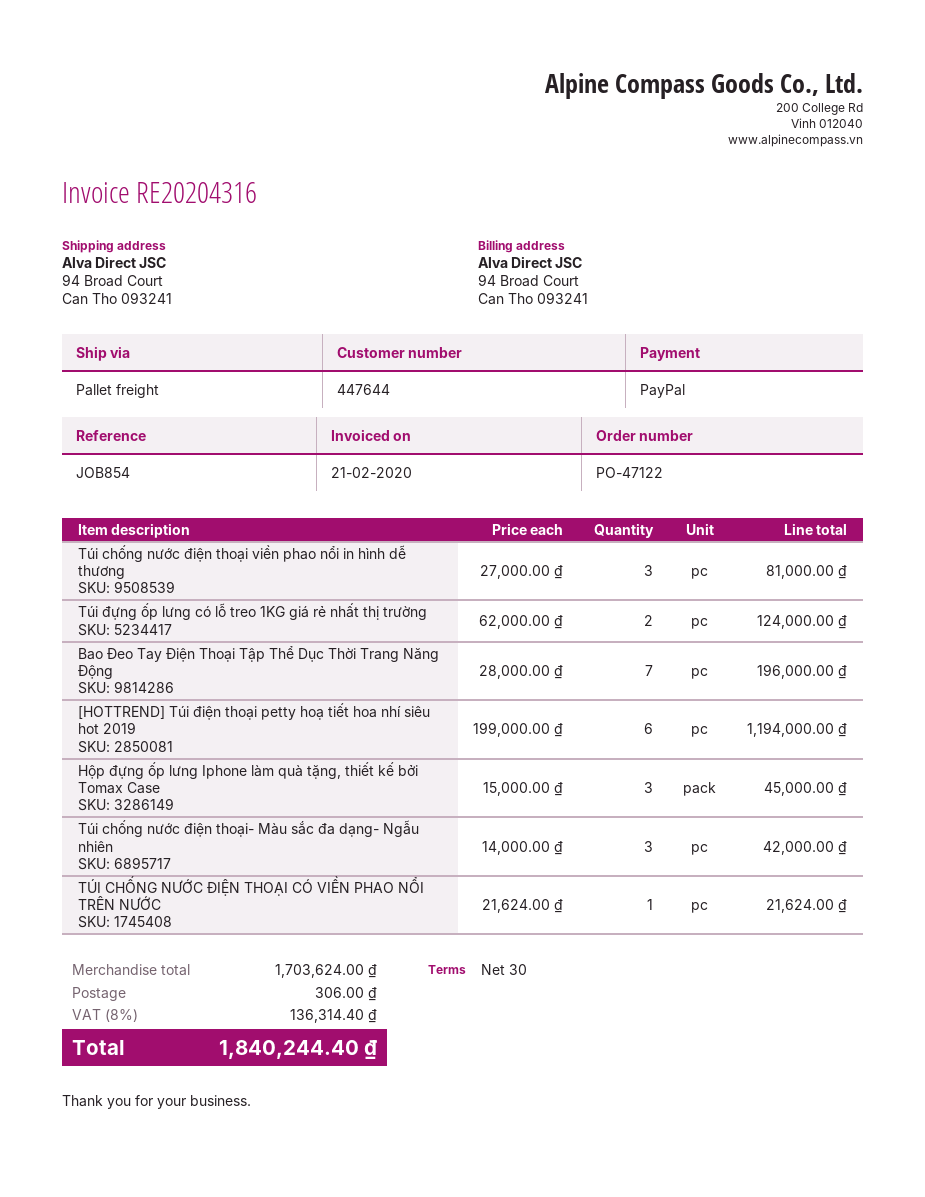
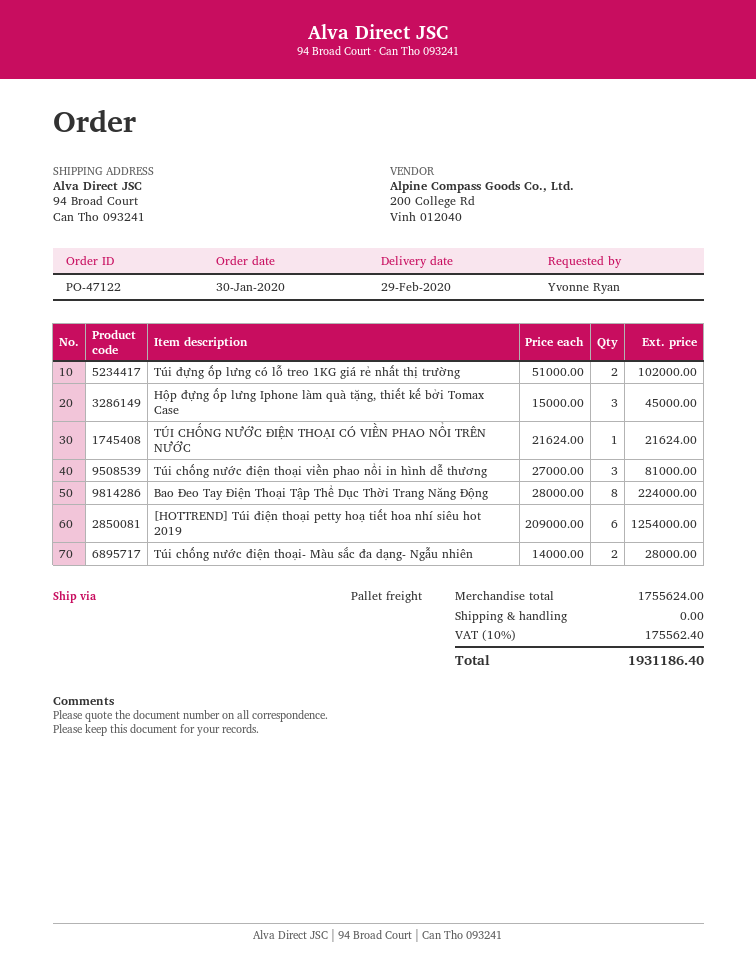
Túi đựng ốp lưng có lỗ treo 1KG giá rẻ nhất thị trường: 2 x 62000.00 = 124000.00 -> 2 x 51000.00 = 102000.00
Bao Đeo Tay Điện Thoại Tập Thể Dục Thời Trang Năng Động: 7 x 28000.00 = 196000.00 -> 8 x 28000.00 = 224000.00
[HOTTREND] Túi điện thoại petty hoạ tiết hoa nhí siêu hot 2019: 6 x 199000.00 = 1194000.00 -> 6 x 209000.00 = 1254000.00
Túi chống nước điện thoại- Màu sắc đa dạng- Ngẫu nhiên: 3 x 14000.00 = 42000.00 -> 2 x 14000.00 = 28000.00
subtotal: 1703624.00 -> 1755624.00
shipping: 306.00 -> 0.00
tax: 8% = 136314.40 -> 10% = 175562.40
total: 1840244.40 -> 1931186.40

